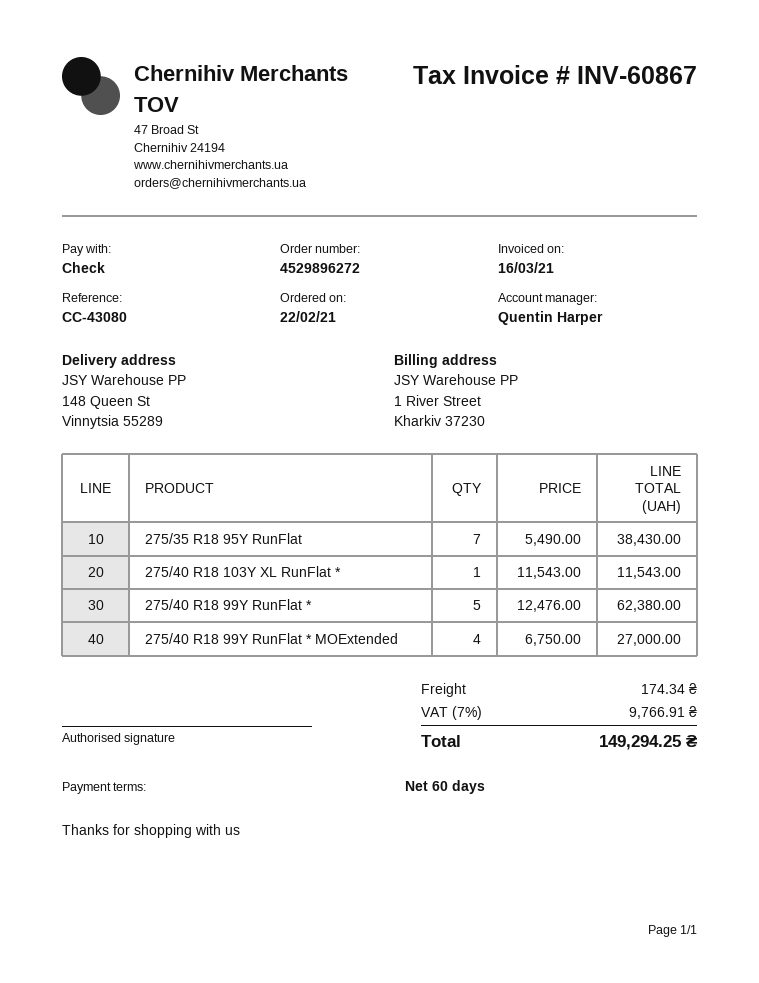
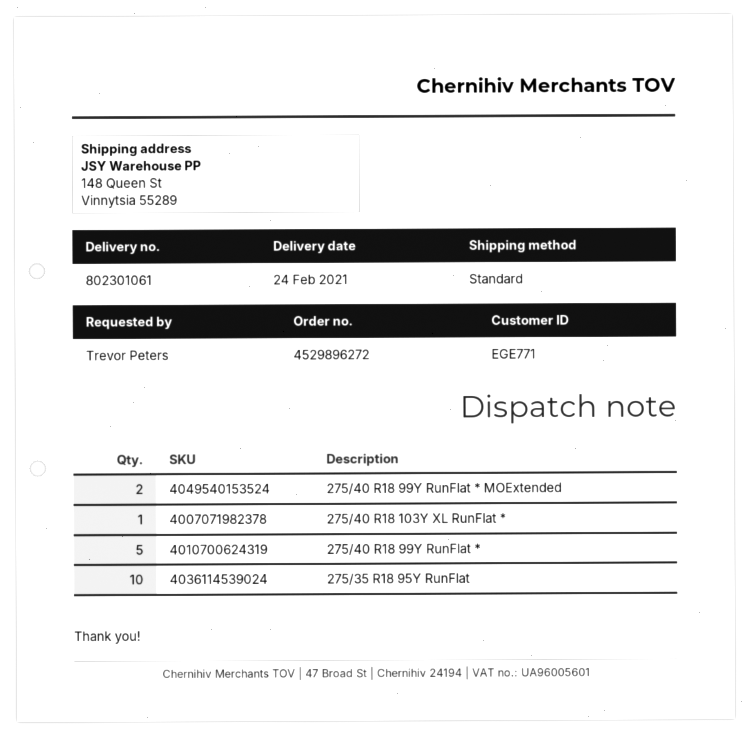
275/35 R18 95Y RunFlat: 7 -> 10
275/40 R18 99Y RunFlat * MOExtended: 4 -> 2

